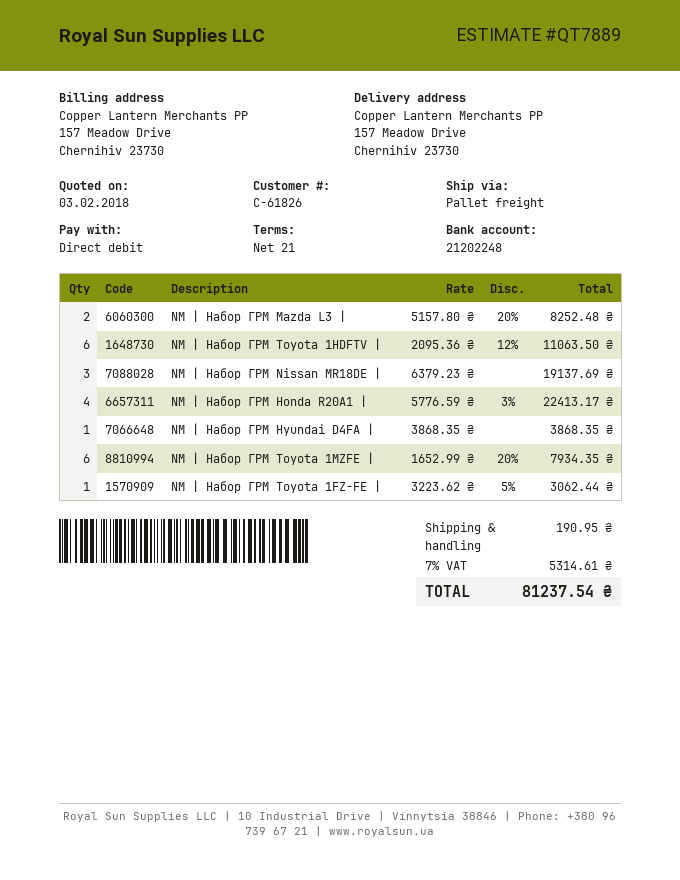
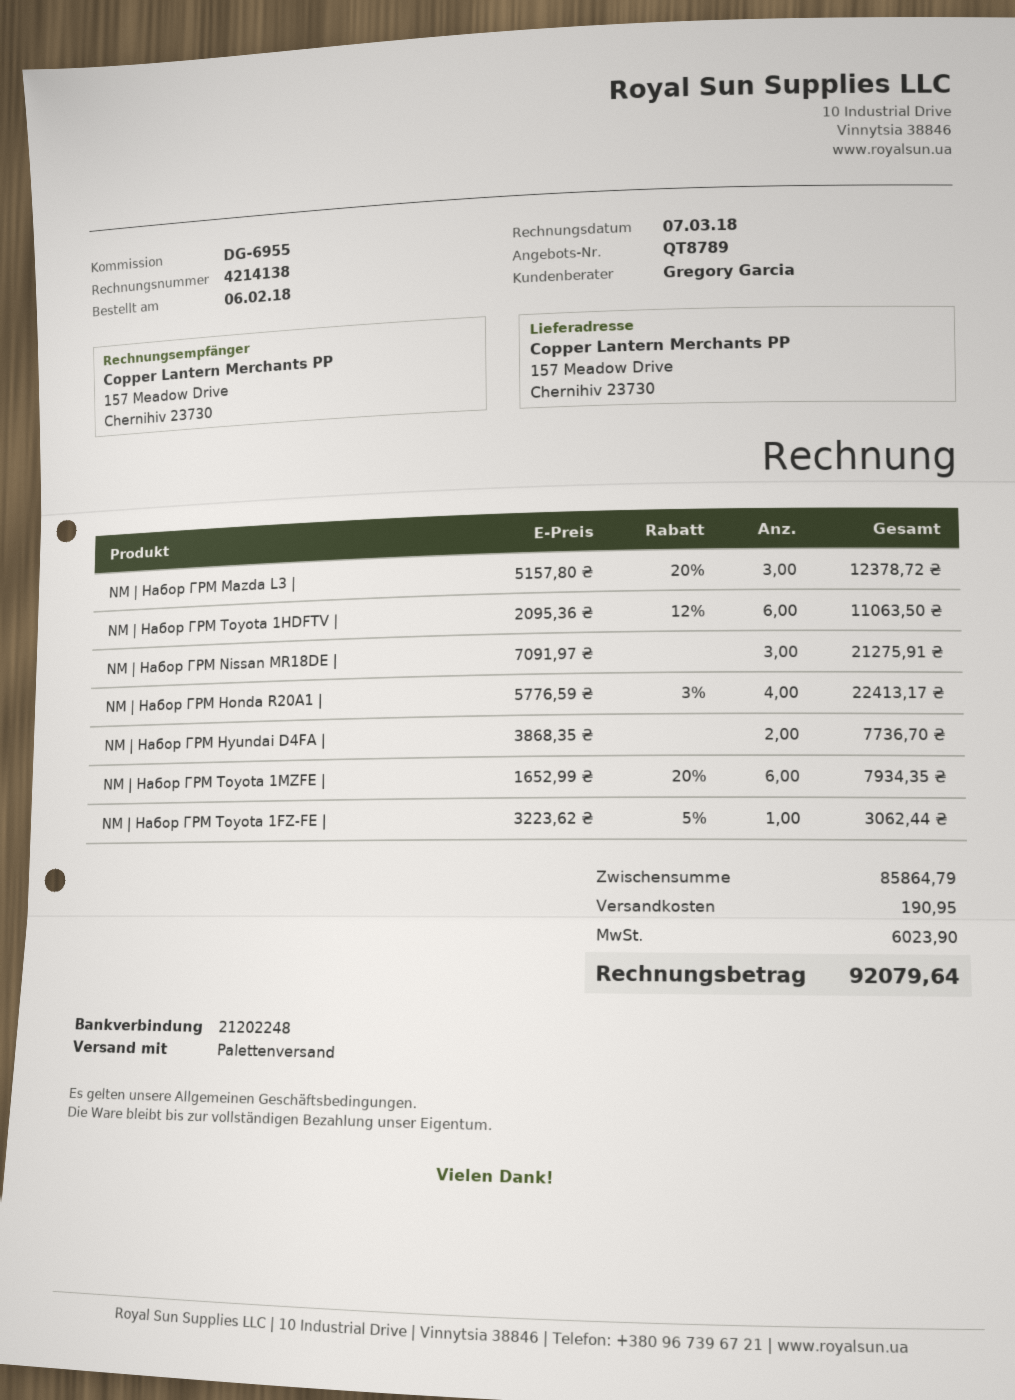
quote number: QT7889 -> QT8789
NM | Набор ГРМ Mazda L3 |: 2 x 5157.80 - 20% = 8252.48 -> 3 x 5157.80 - 20% = 12378.72
NM | Набор ГРМ Nissan MR18DE |: 3 x 6379.23 = 19137.69 -> 3 x 7091.97 = 21275.91
NM | Набор ГРМ Hyundai D4FA |: 1 x 3868.35 = 3868.35 -> 2 x 3868.35 = 7736.70
tax: 5314.61 -> 6023.90
total: 81237.54 -> 92079.64

